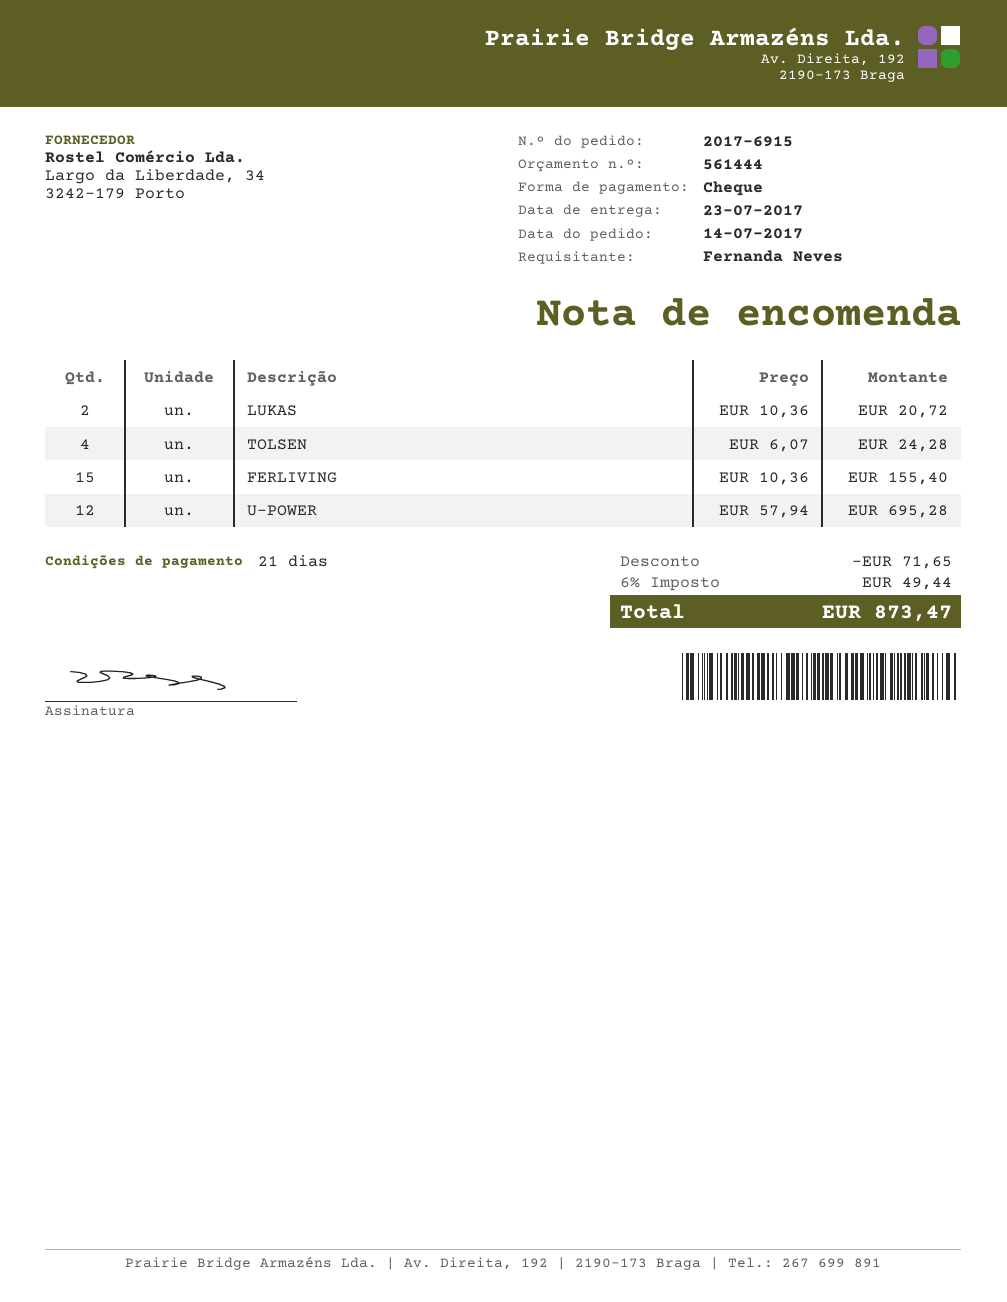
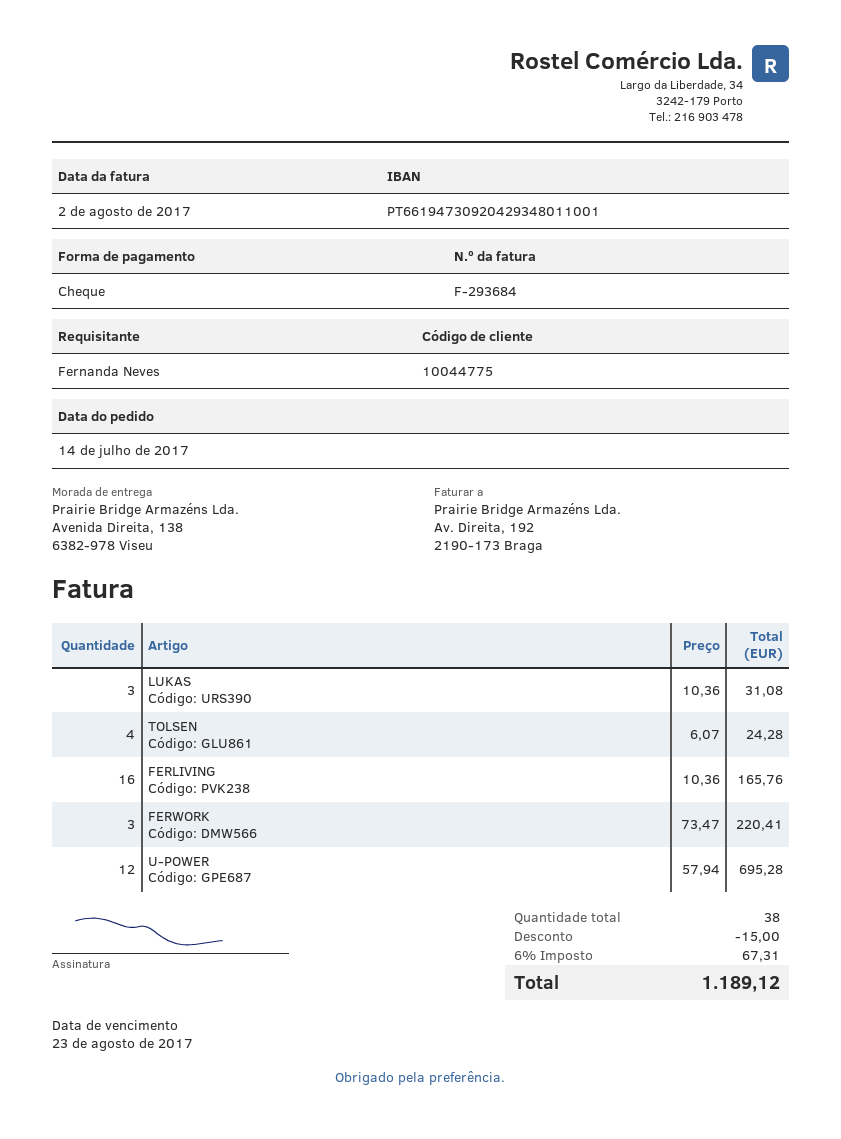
LUKAS: 2 x 10.36 = 20.72 -> 3 x 10.36 = 31.08
FERLIVING: 15 x 10.36 = 155.40 -> 16 x 10.36 = 165.76
FERWORK: none -> 3 x 73.47 = 220.41
discount: 71.65 -> 15.00
tax: 6% = 49.44 -> 6% = 67.31
total: 873.47 -> 1189.12

